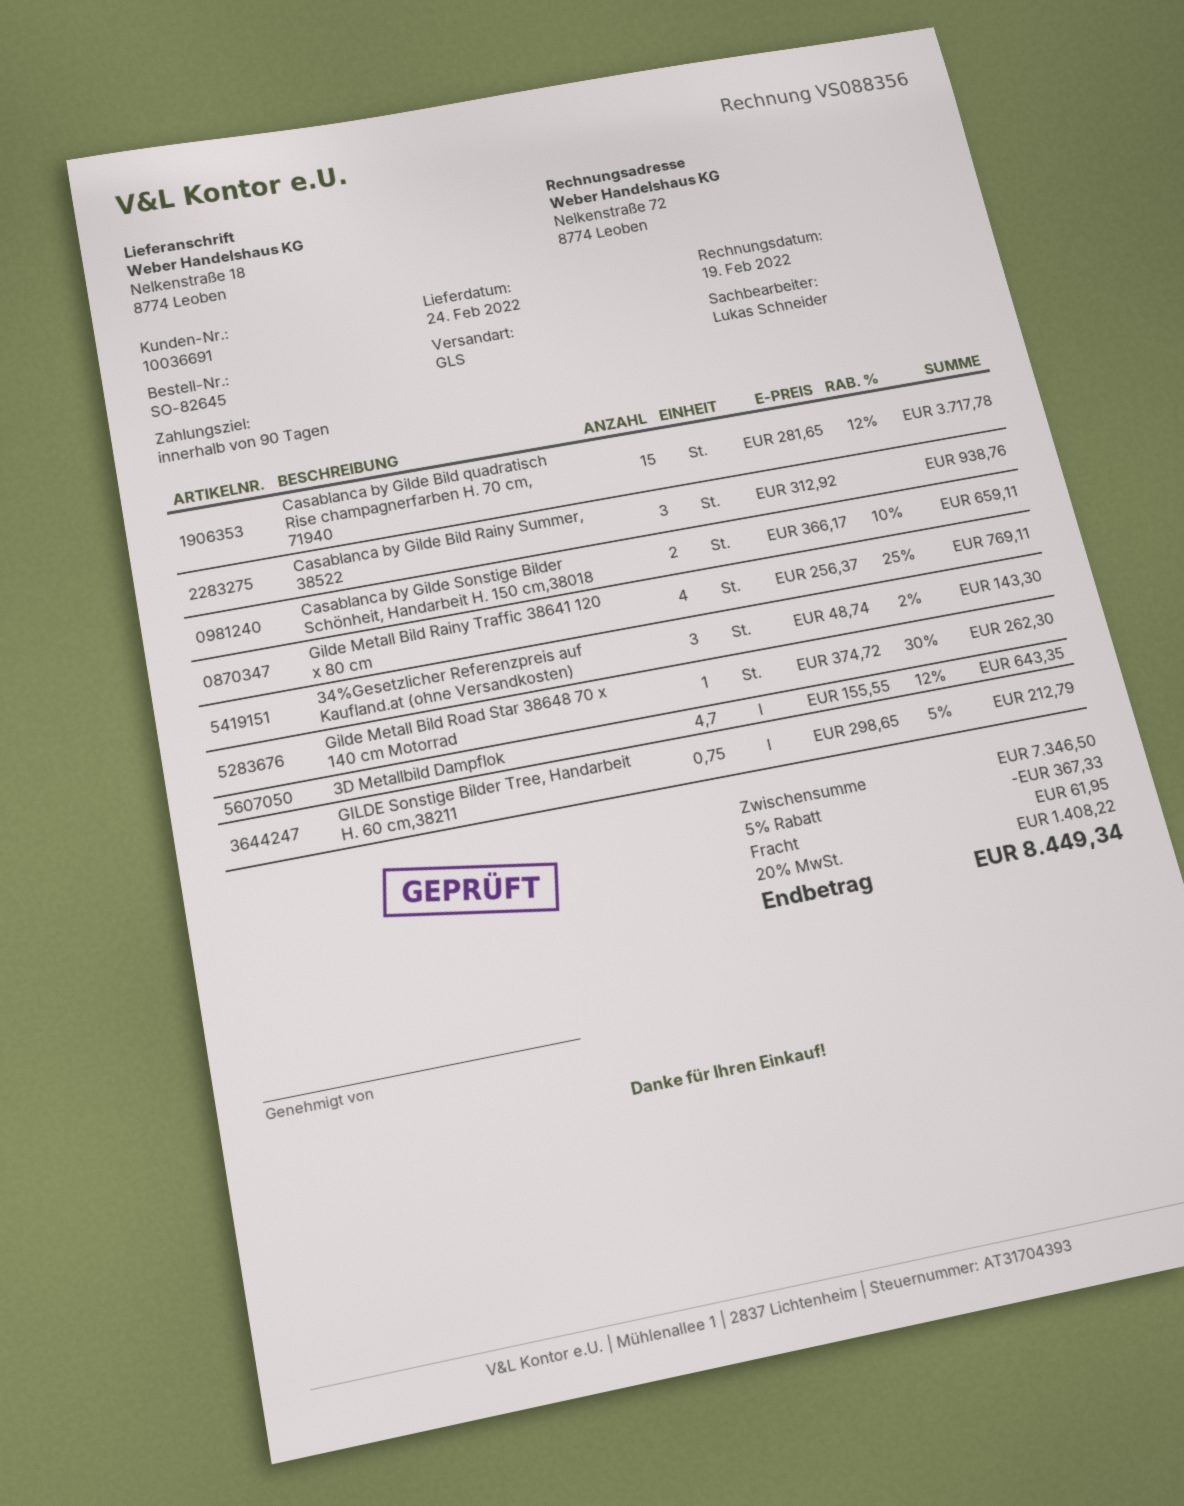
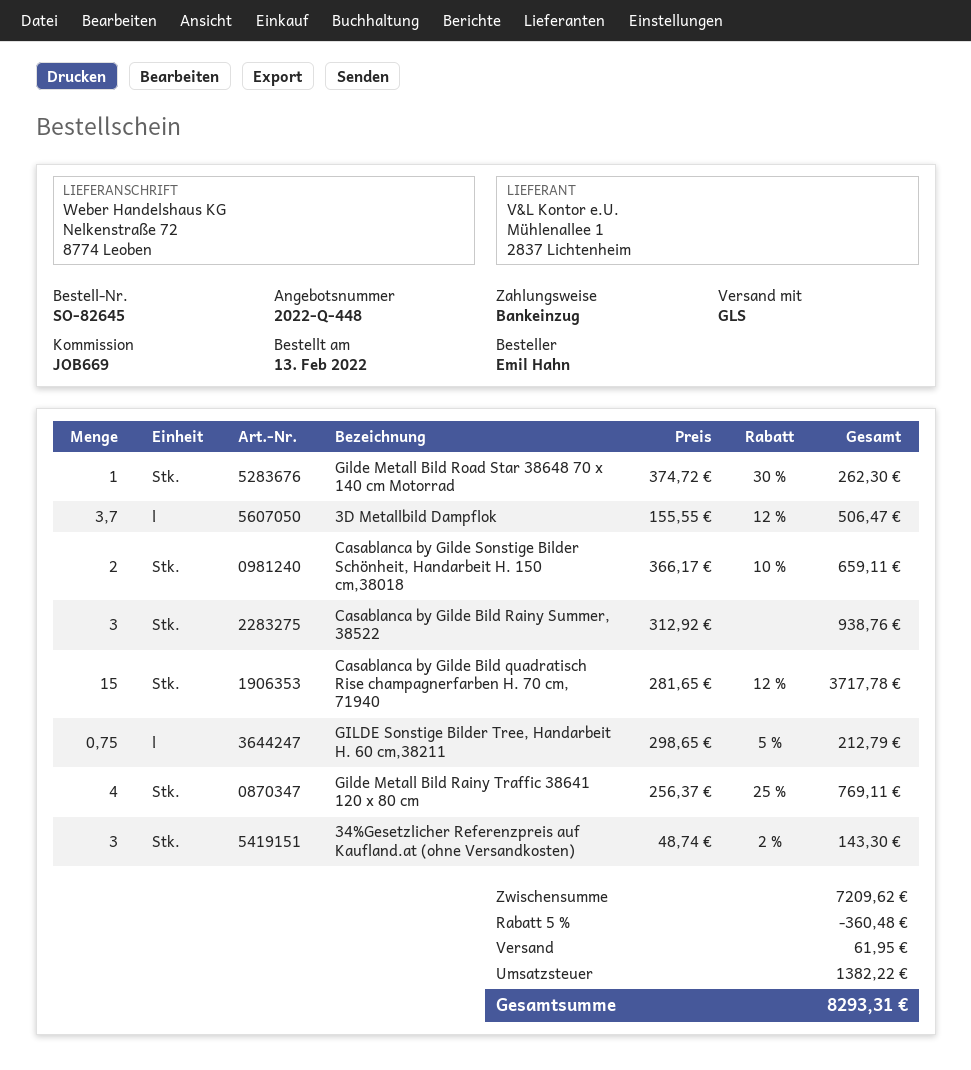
ship to: Nelkenstraße 18, 8774 Leoben -> Nelkenstraße 72, 8774 Leoben
3D Metallbild Dampflok: 4.7 x 155.55 - 12% = 643.35 -> 3.7 x 155.55 - 12% = 506.47
subtotal: 7346.50 -> 7209.62
discount: 5% = 367.33 -> 5% = 360.48
tax: 1408.22 -> 1382.22
total: 8449.34 -> 8293.31

